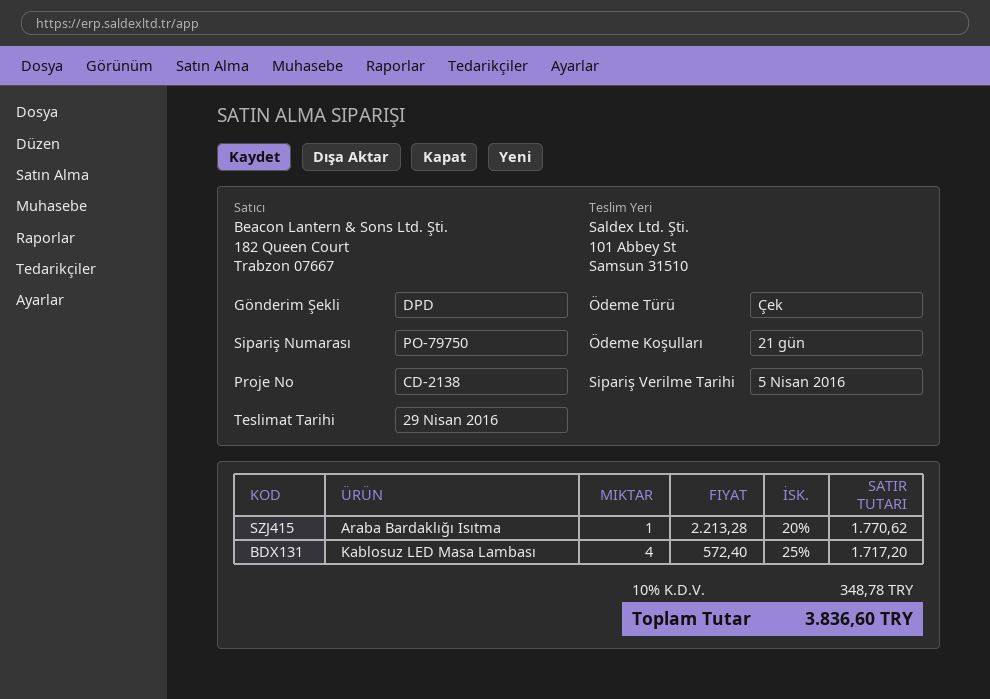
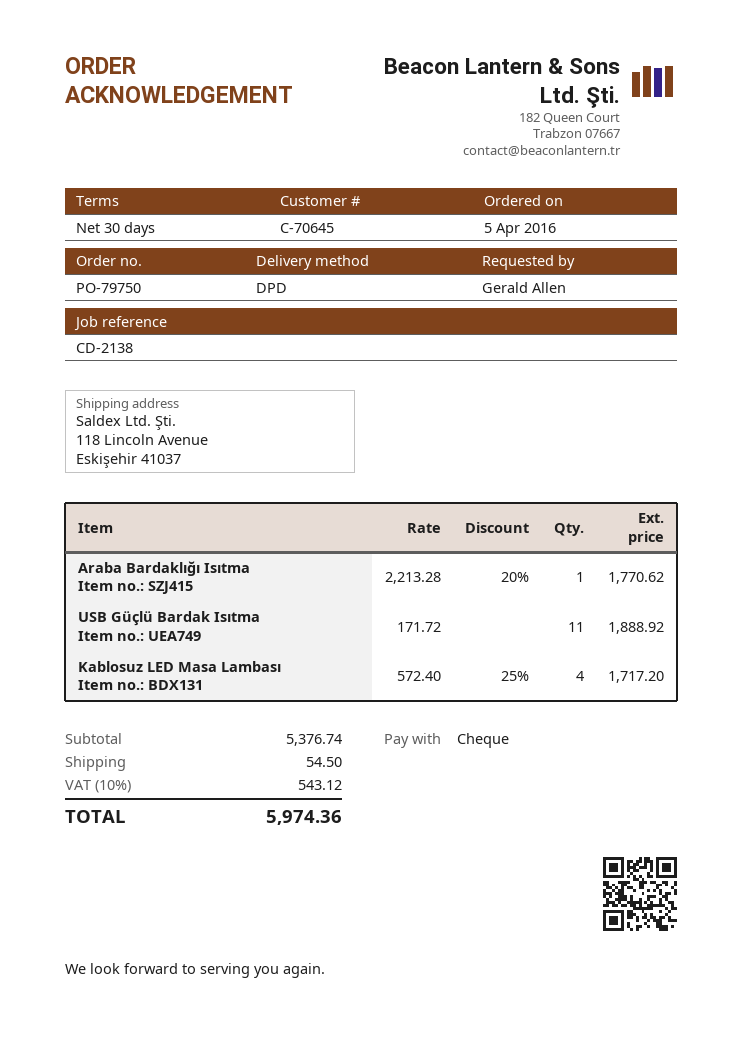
payment terms: 21 days -> 30 days
ship to: 101 Abbey St, Samsun 31510 -> 118 Lincoln Avenue, Eskişehir 41037
USB Güçlü Bardak Isıtma: none -> 11 x 171.72 = 1888.92
shipping: none -> 54.50
tax: 10% = 348.78 -> 10% = 543.12
total: 3836.60 -> 5974.36

